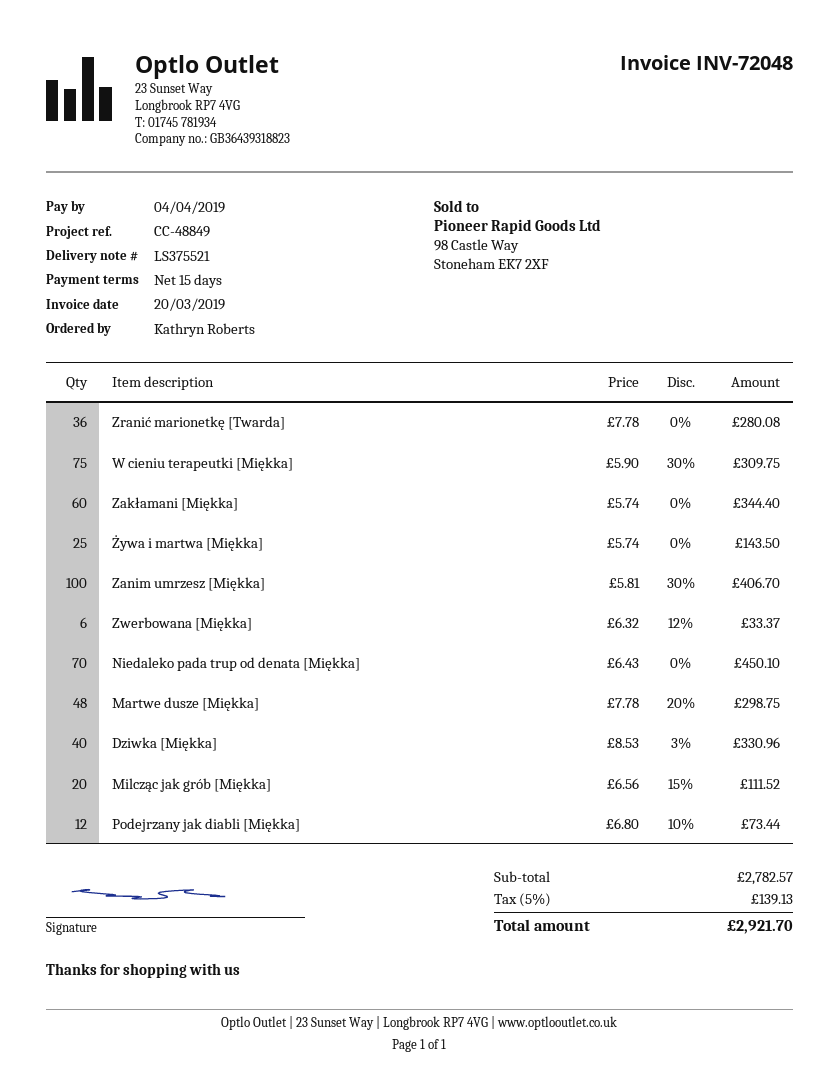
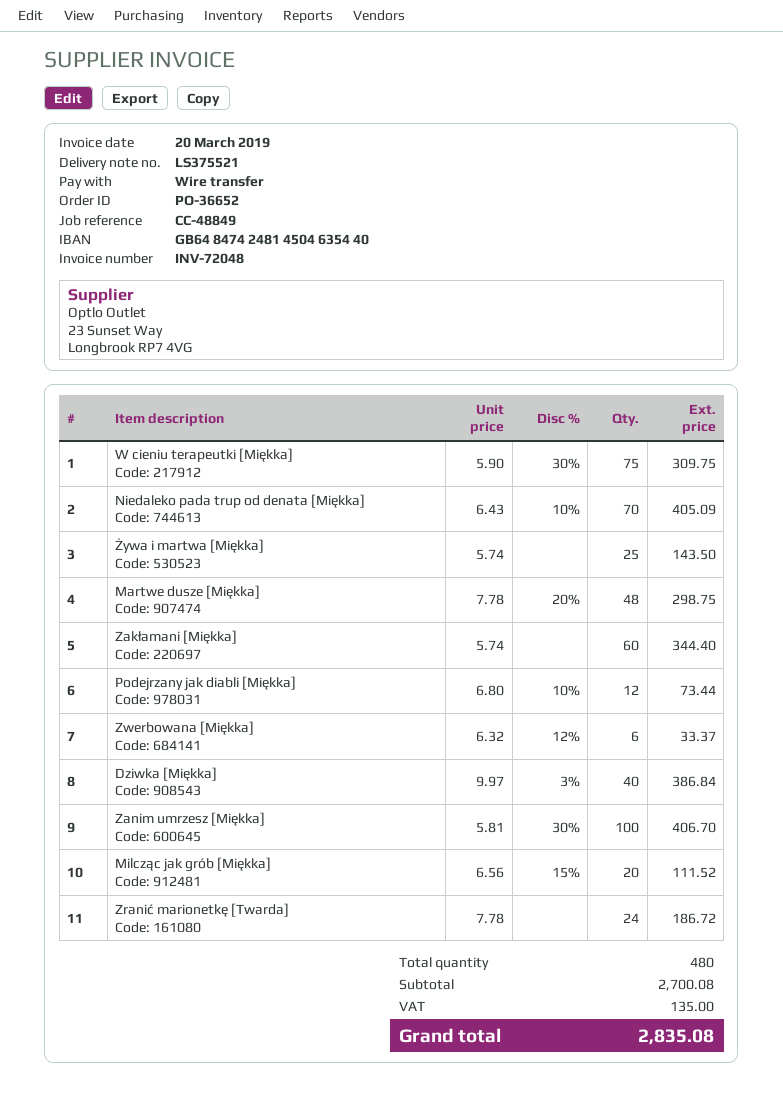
Zranić marionetkę [Twarda]: 36 x 7.78 = 280.08 -> 24 x 7.78 = 186.72
Niedaleko pada trup od denata [Miękka]: 70 x 6.43 = 450.10 -> 70 x 6.43 - 10% = 405.09
Dziwka [Miękka]: 40 x 8.53 - 3% = 330.96 -> 40 x 9.97 - 3% = 386.84
subtotal: 2782.57 -> 2700.08
tax: 139.13 -> 135.00
total: 2921.70 -> 2835.08

